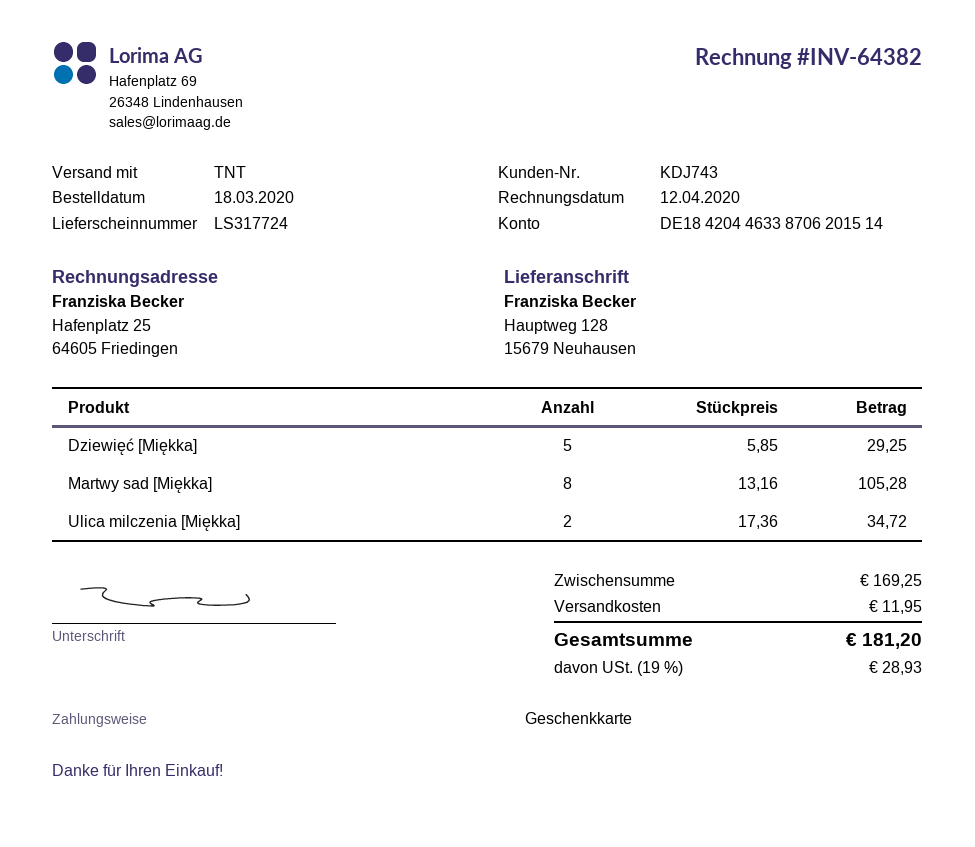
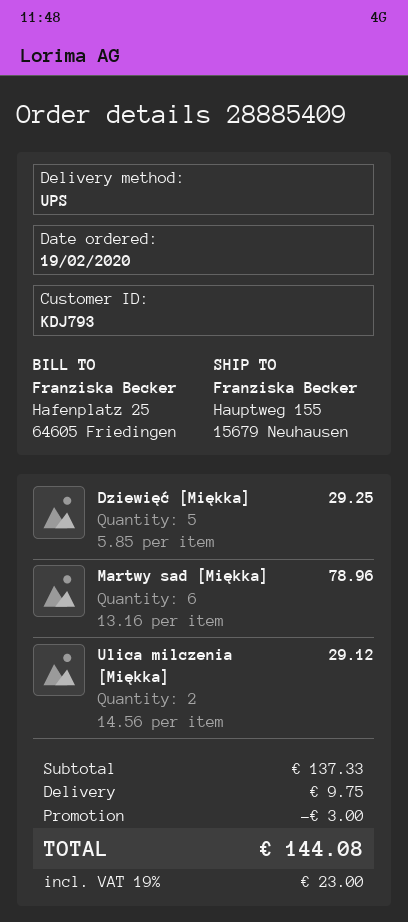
order date: 2020-03-18 -> 2020-02-19
customer number: KDJ743 -> KDJ793
shipping method: TNT -> UPS
ship to: Hauptweg 128, 15679 Neuhausen -> Hauptweg 155, 15679 Neuhausen
Martwy sad [Miękka]: 8 x 13.16 = 105.28 -> 6 x 13.16 = 78.96
Ulica milczenia [Miękka]: 2 x 17.36 = 34.72 -> 2 x 14.56 = 29.12
subtotal: 169.25 -> 137.33
discount: none -> 3.00
shipping: 11.95 -> 9.75
tax: 19% = 28.93 -> 19% = 23.00
total: 181.20 -> 144.08

